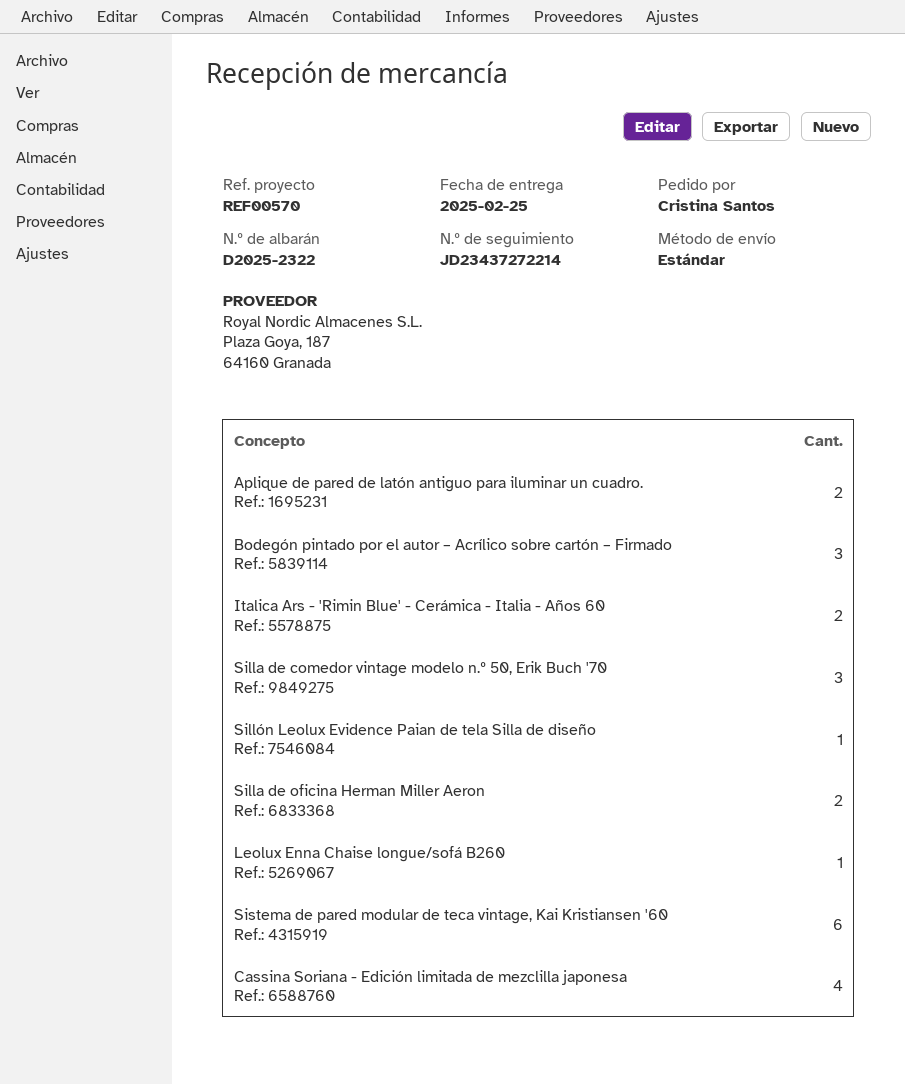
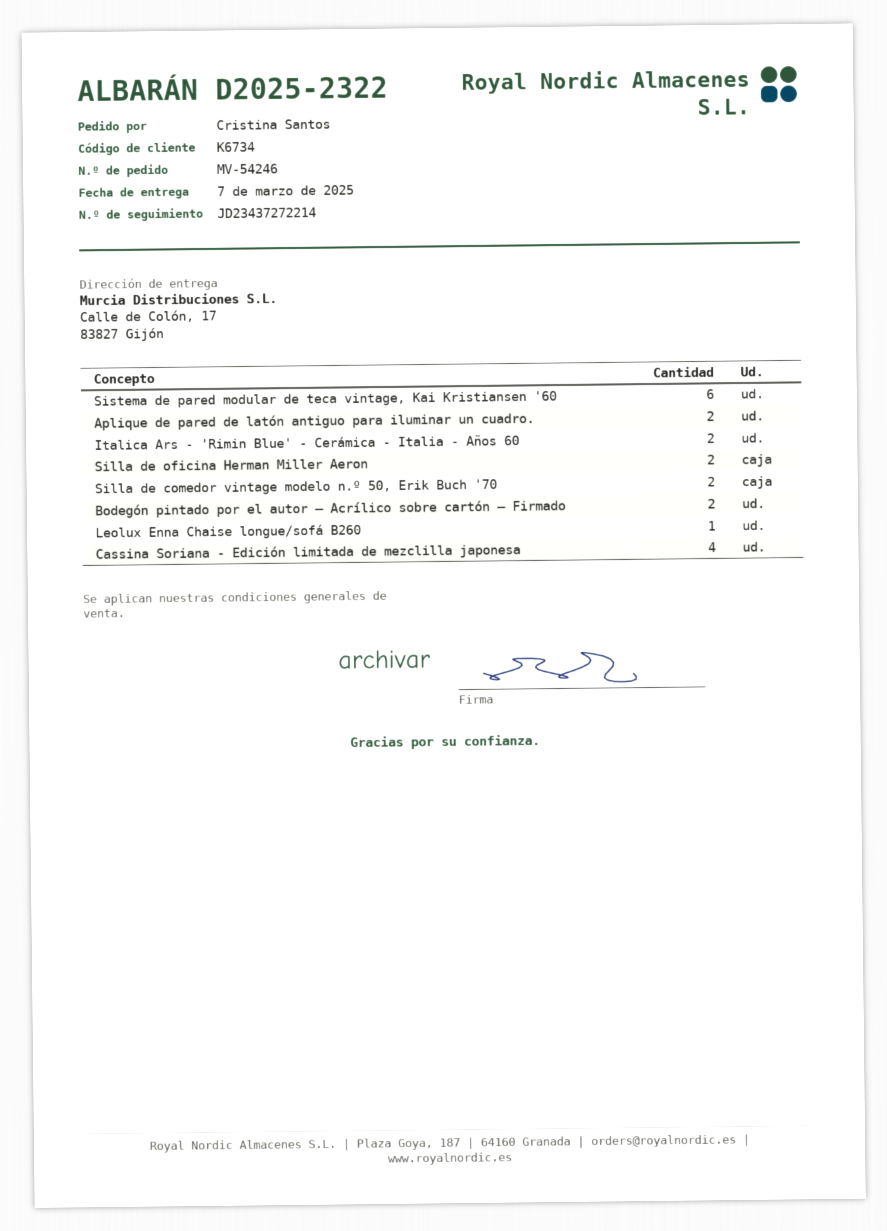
delivery date: 2025-02-25 -> 2025-03-07
Bodegón pintado por el autor – Acrílico sobre cartón – Firmado: 3 -> 2
Silla de comedor vintage modelo n.º 50, Erik Buch '70: 3 -> 2
Sillón Leolux Evidence Paian de tela Silla de diseño: 1 -> none

